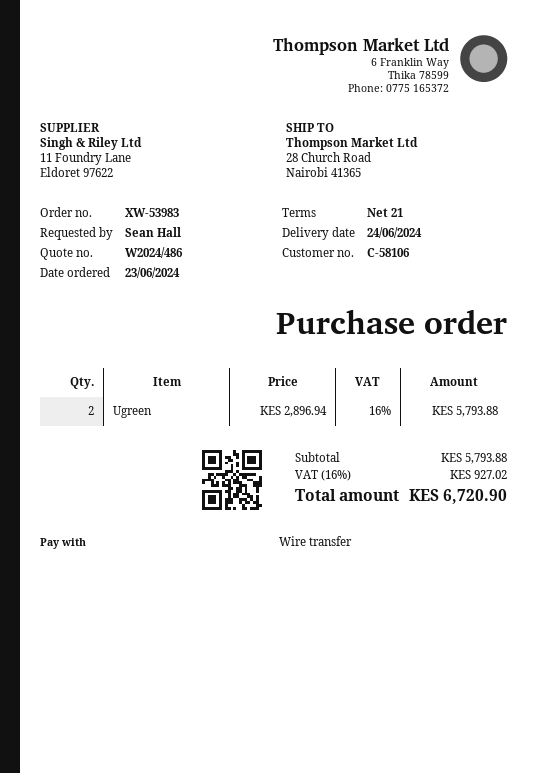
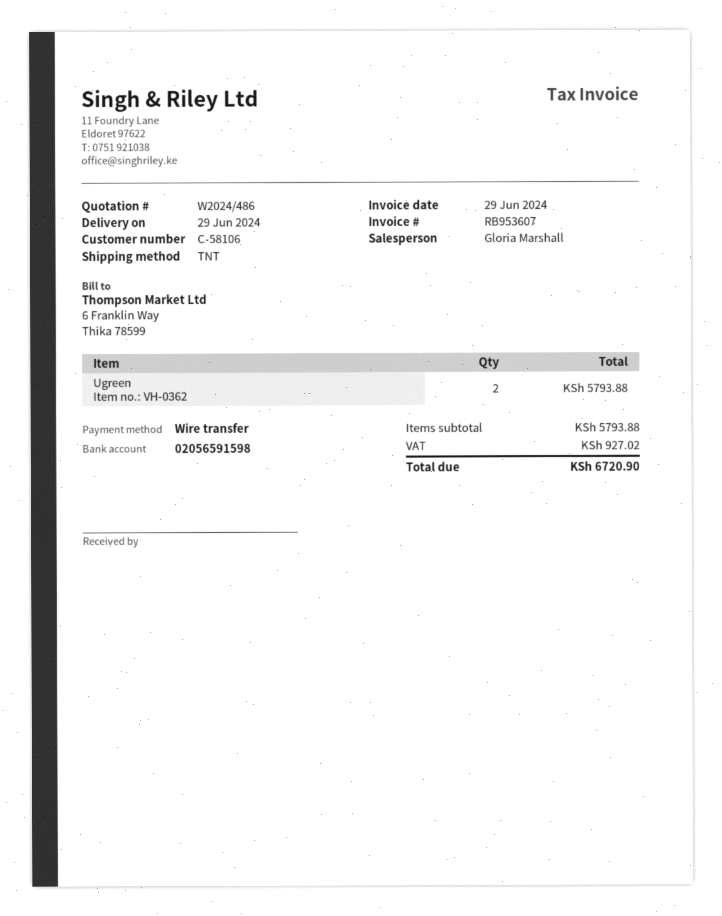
delivery date: 2024-06-24 -> 2024-06-29

